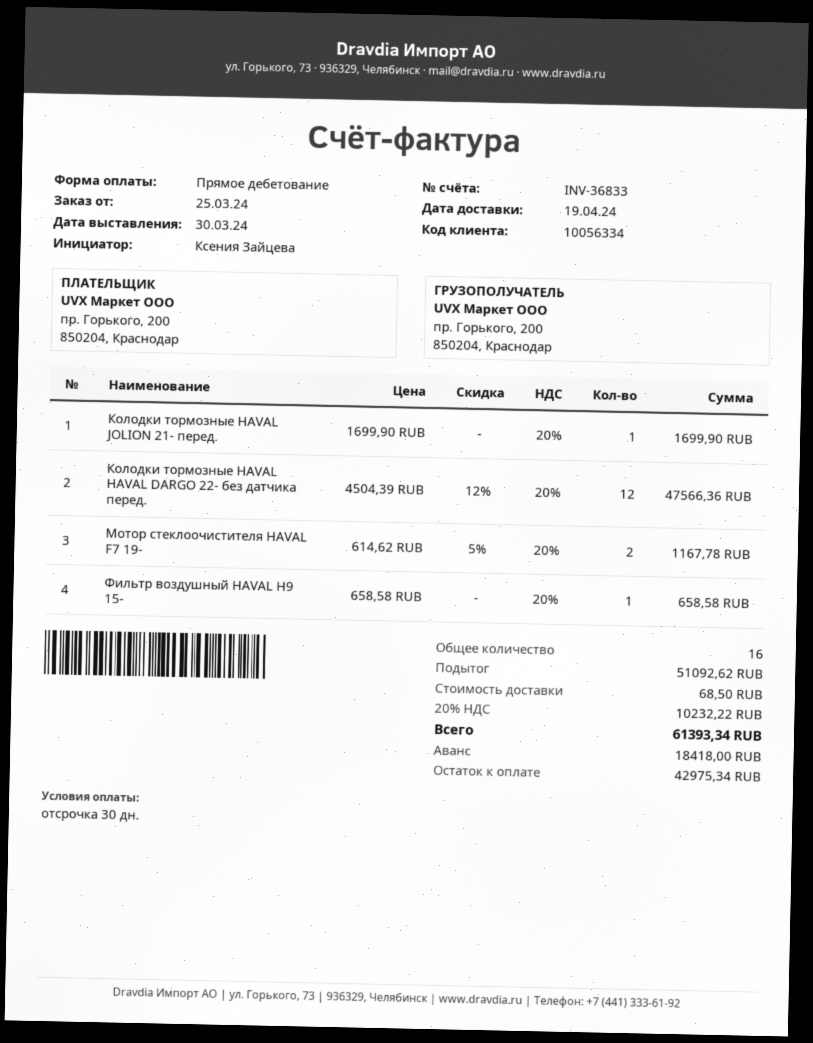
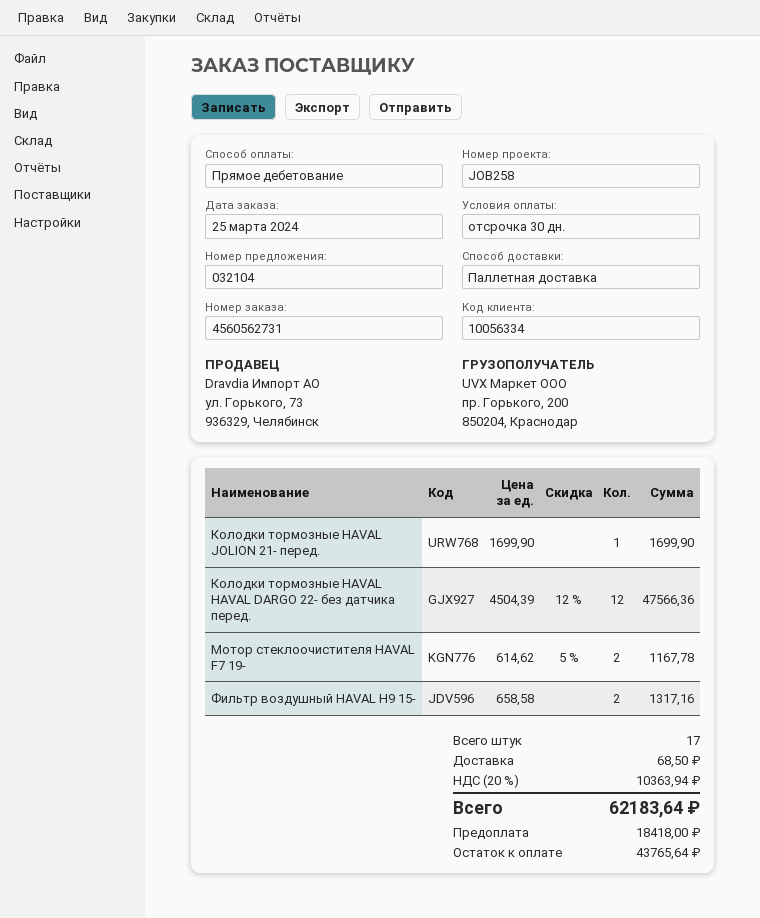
Фильтр воздушный HAVAL H9 15-: 1 x 658.58 = 658.58 -> 2 x 658.58 = 1317.16
total quantity: 16 -> 17
tax: 20% = 10232.22 -> 20% = 10363.94
total: 61393.34 -> 62183.64
balance: 42975.34 -> 43765.64

